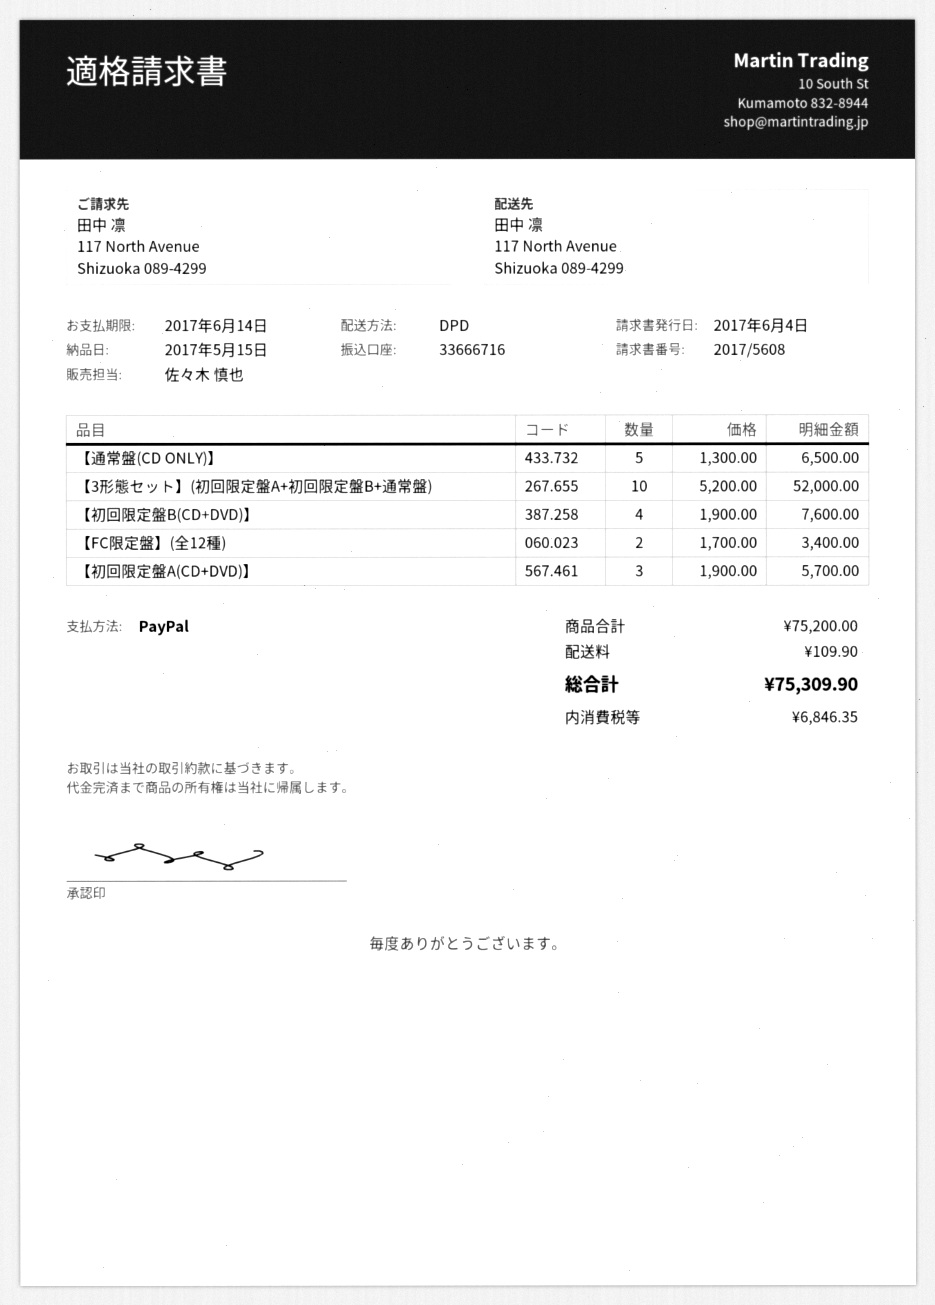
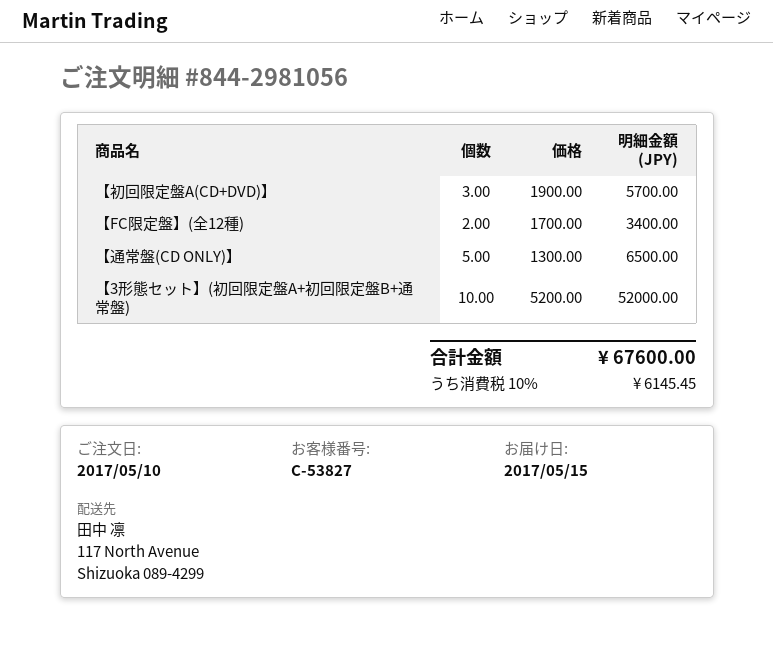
【初回限定盤B(CD+DVD)】: 4 x 1900.00 = 7600.00 -> none
shipping: 109.90 -> none
tax: 6846.35 -> 6145.45
total: 75309.90 -> 67600.00

